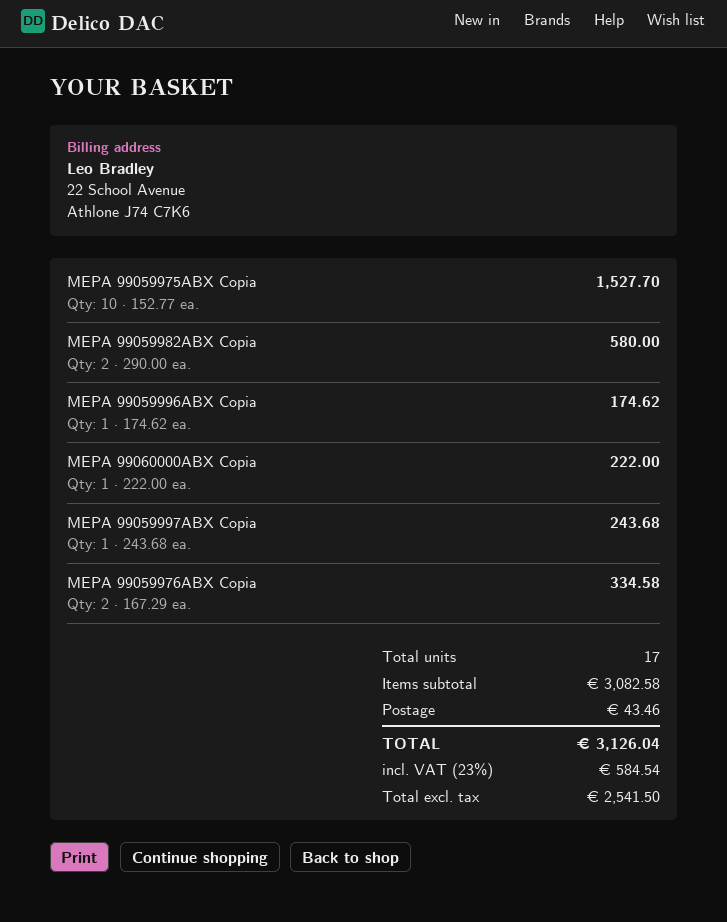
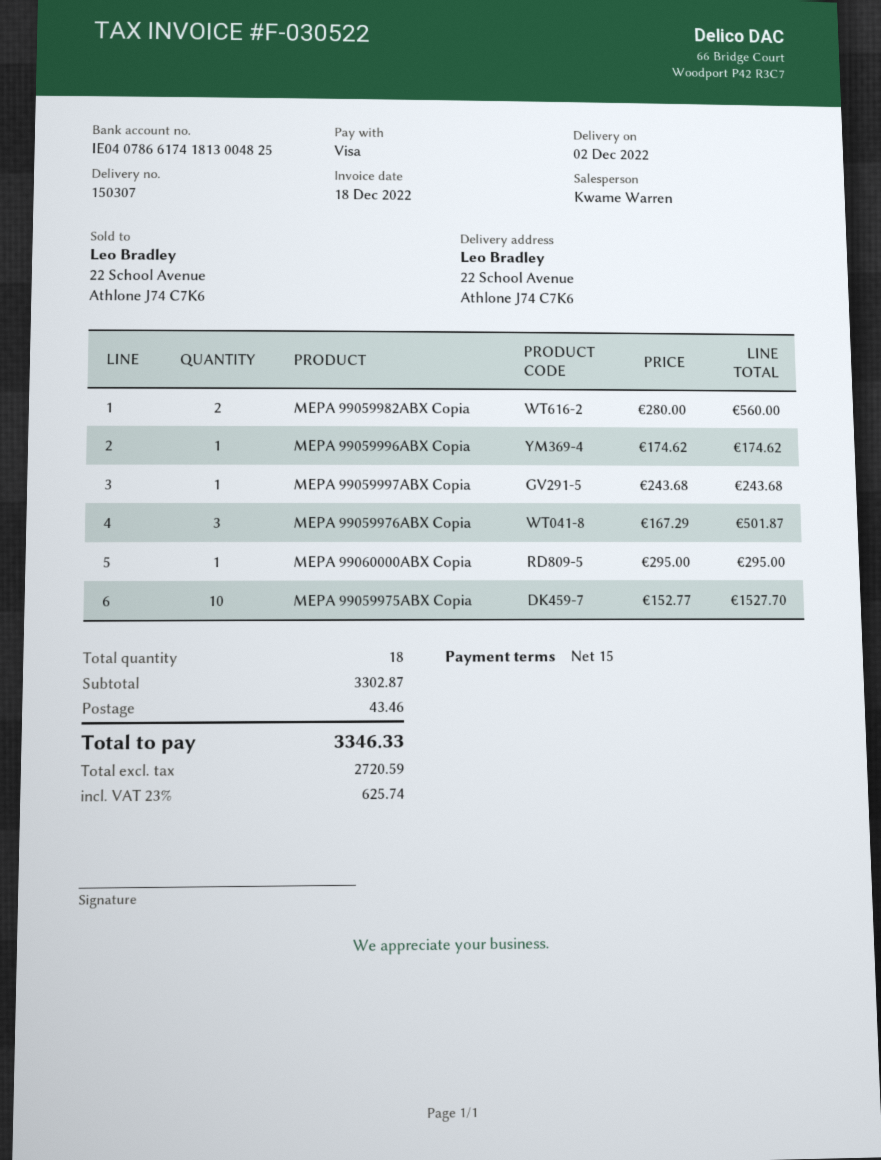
MEPA 99059982ABX Copia: 2 x 290.00 = 580.00 -> 2 x 280.00 = 560.00
MEPA 99060000ABX Copia: 1 x 222.00 = 222.00 -> 1 x 295.00 = 295.00
MEPA 99059976ABX Copia: 2 x 167.29 = 334.58 -> 3 x 167.29 = 501.87
total quantity: 17 -> 18
subtotal: 3082.58 -> 3302.87
net: 2541.50 -> 2720.59
tax: 23% = 584.54 -> 23% = 625.74
total: 3126.04 -> 3346.33

